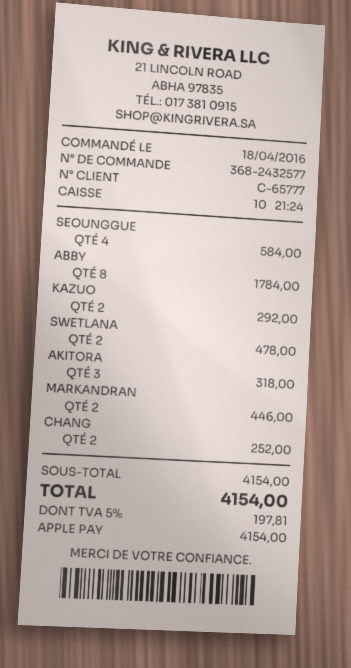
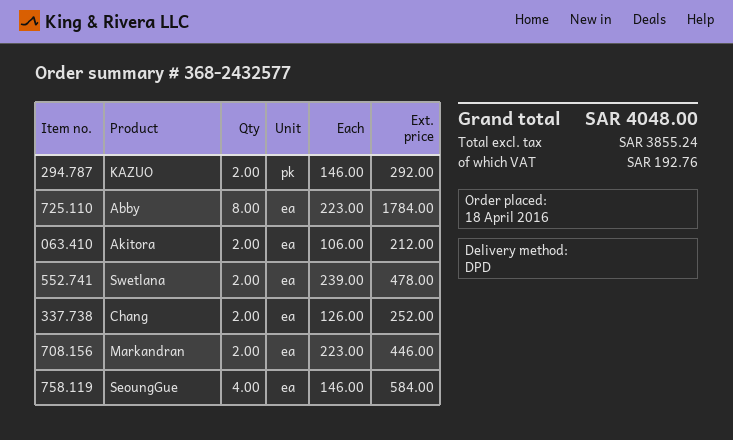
AKITORA: 3 for 318.00 -> 2 for 212.00
tax: 197.81 -> 192.76
total: 4154.00 -> 4048.00

